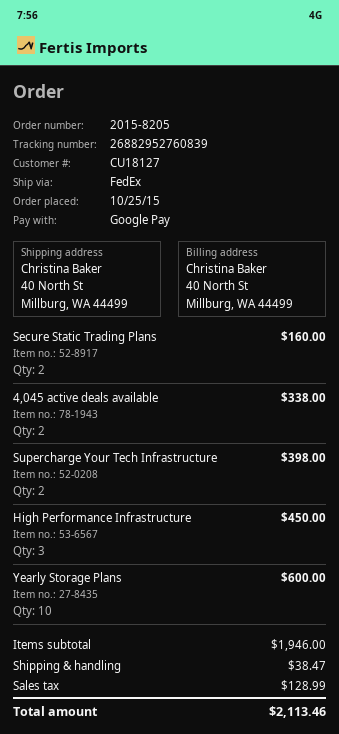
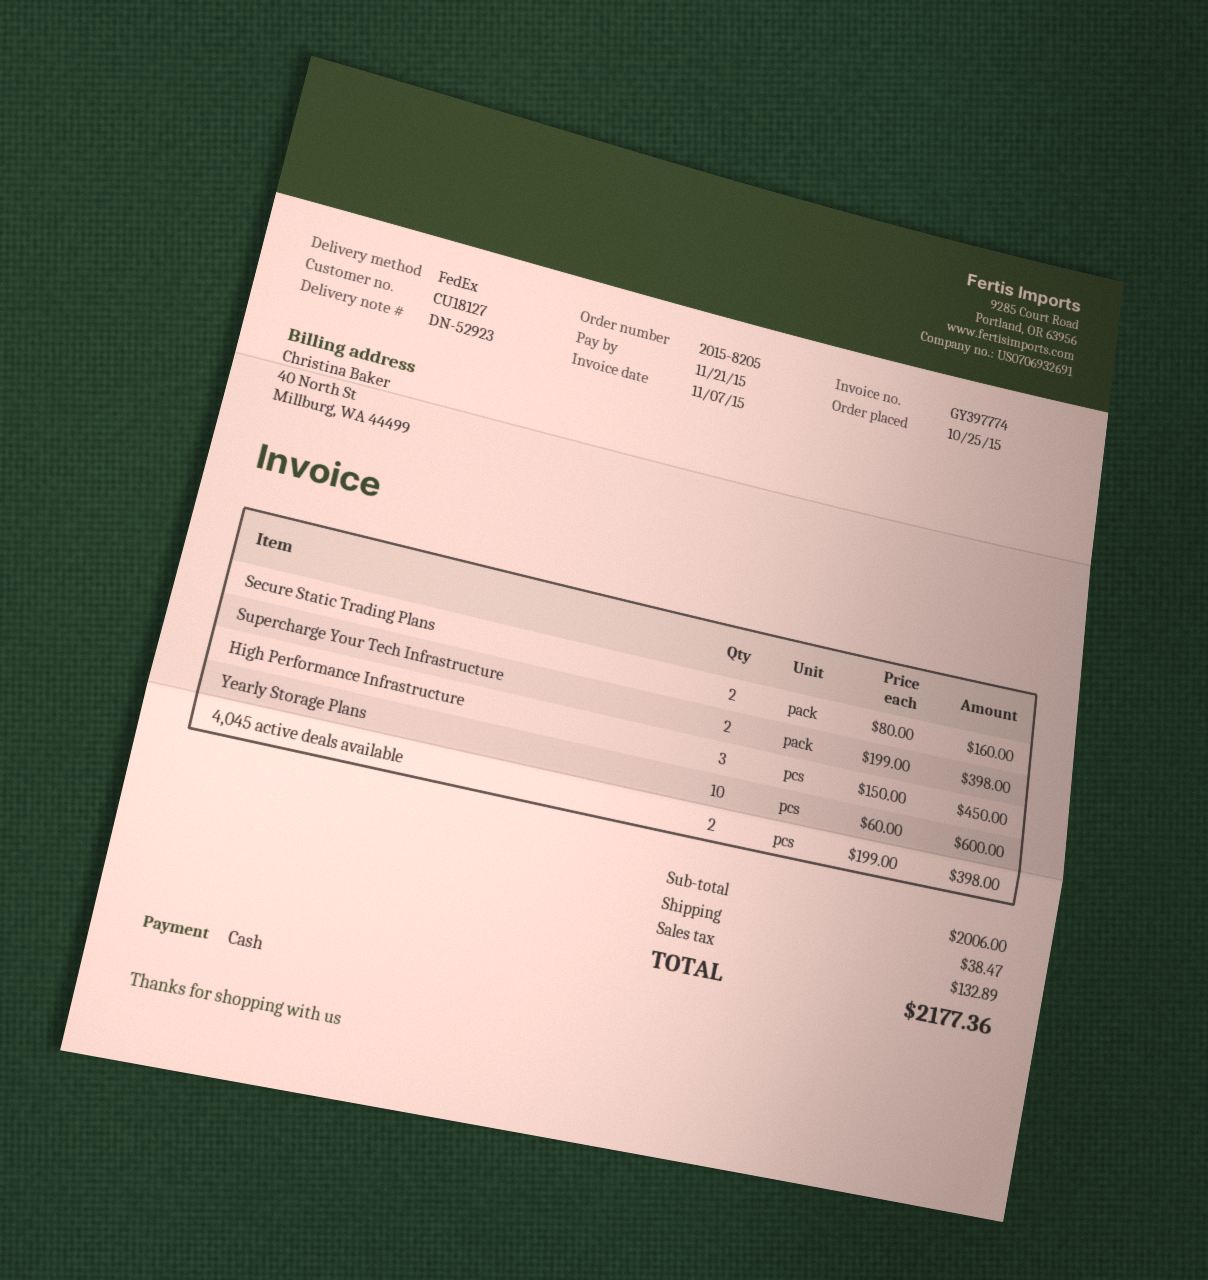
payment method: Google Pay -> cash
4,045 active deals available: 2 for 338.00 -> 2 for 398.00
subtotal: 1946.00 -> 2006.00
tax: 128.99 -> 132.89
total: 2113.46 -> 2177.36

